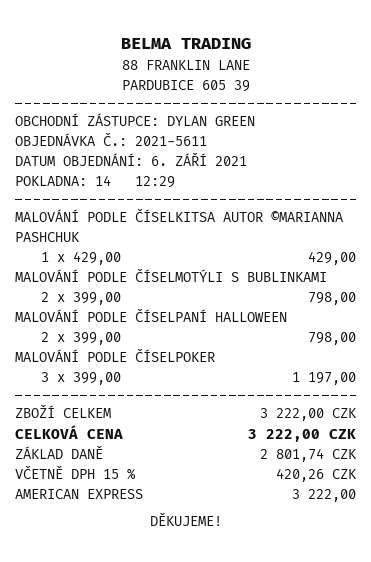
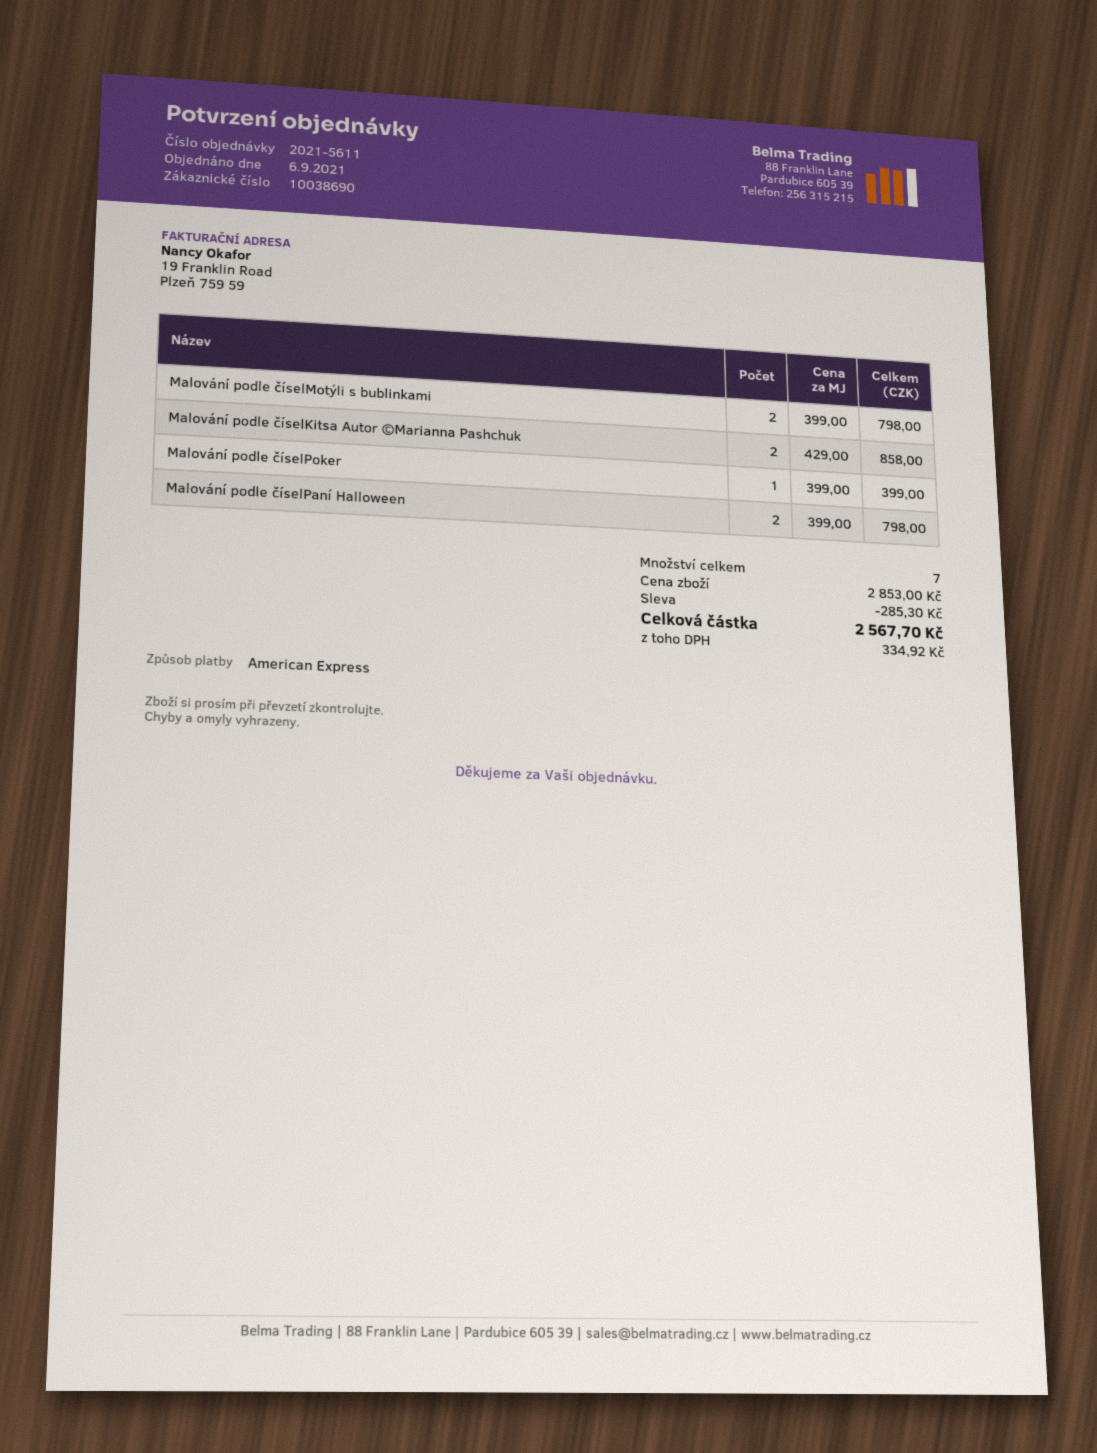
MALOVÁNÍ PODLE ČÍSELKITSA AUTOR ©MARIANNA PASHCHUK: 1 x 429.00 = 429.00 -> 2 x 429.00 = 858.00
MALOVÁNÍ PODLE ČÍSELPOKER: 3 x 399.00 = 1197.00 -> 1 x 399.00 = 399.00
subtotal: 3222.00 -> 2853.00
discount: none -> 285.30
tax: 420.26 -> 334.92
total: 3222.00 -> 2567.70

